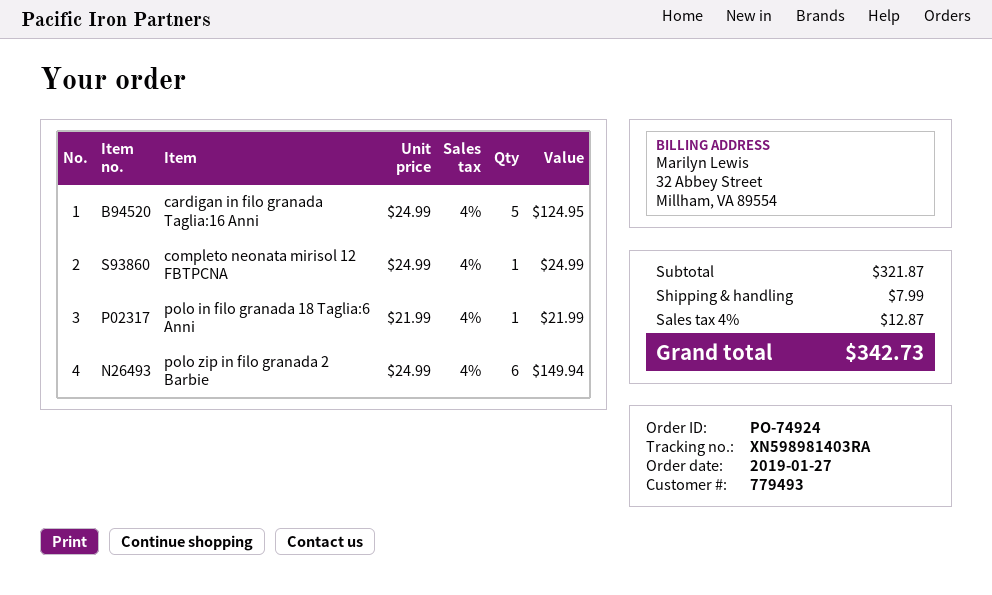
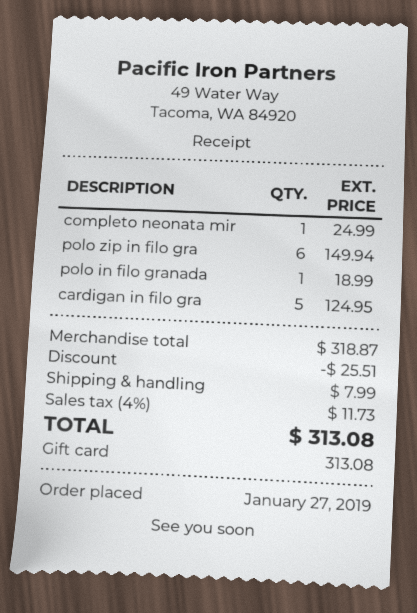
polo in filo granada 18 Taglia:6 Anni: 1 for 21.99 -> 1 for 18.99
subtotal: 321.87 -> 318.87
discount: none -> 25.51
tax: 4% = 12.87 -> 4% = 11.73
total: 342.73 -> 313.08

